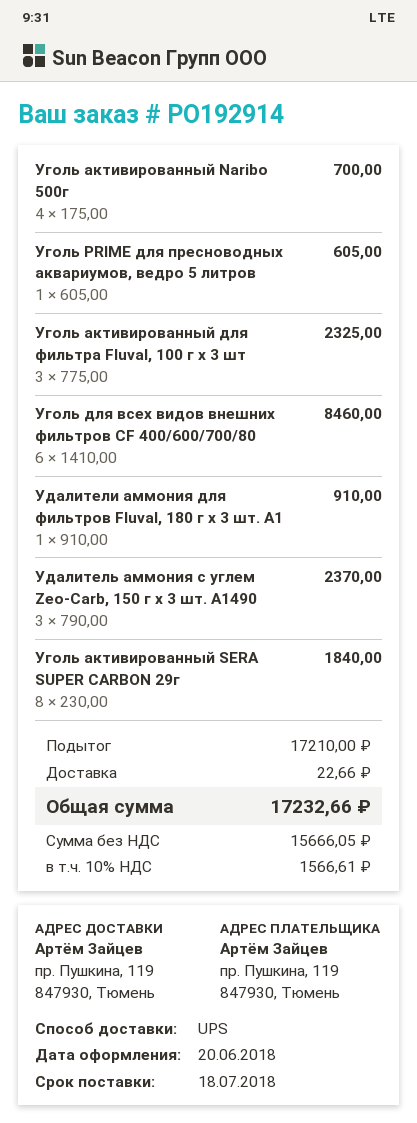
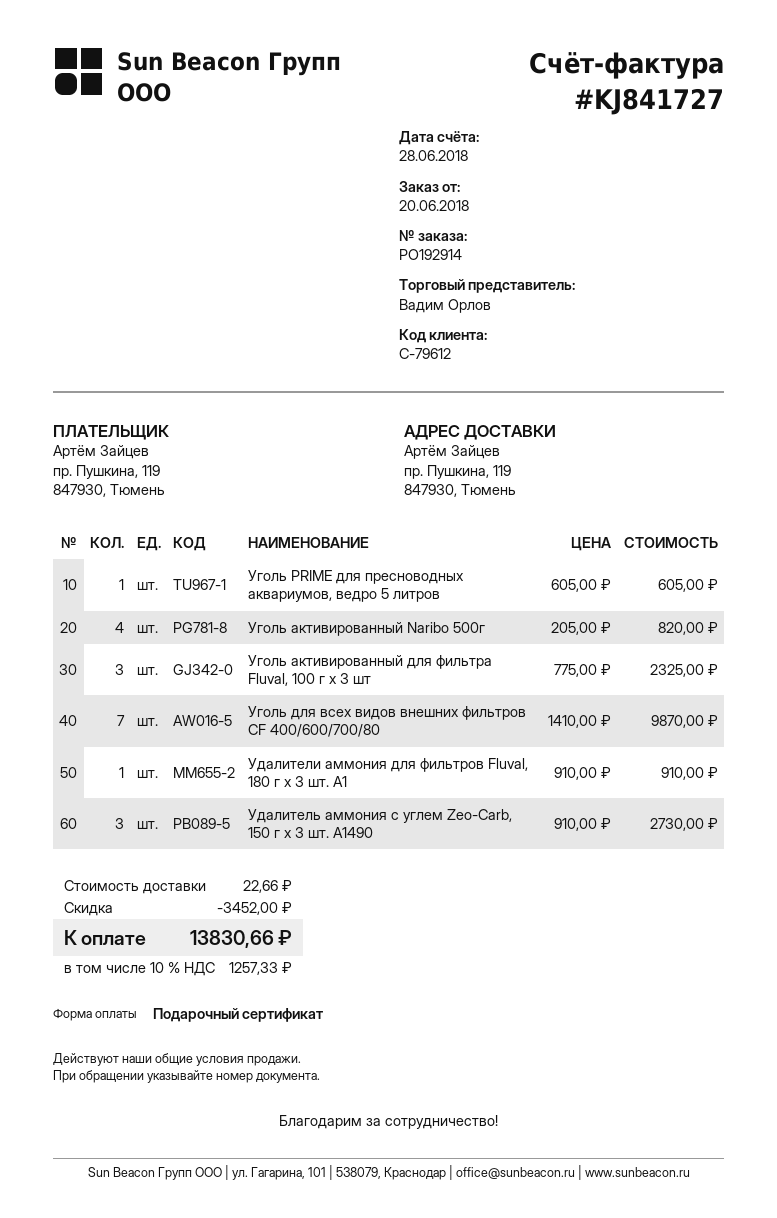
Уголь активированный Naribo 500г: 4 x 175.00 = 700.00 -> 4 x 205.00 = 820.00
Уголь для всех видов внешних фильтров CF 400/600/700/80: 6 x 1410.00 = 8460.00 -> 7 x 1410.00 = 9870.00
Удалитель аммония с углем Zeo-Carb, 150 г х 3 шт. A1490: 3 x 790.00 = 2370.00 -> 3 x 910.00 = 2730.00
Уголь активированный SERA SUPER CARBON 29г: 8 x 230.00 = 1840.00 -> none
discount: none -> 3452.00
tax: 10% = 1566.61 -> 10% = 1257.33
total: 17232.66 -> 13830.66

